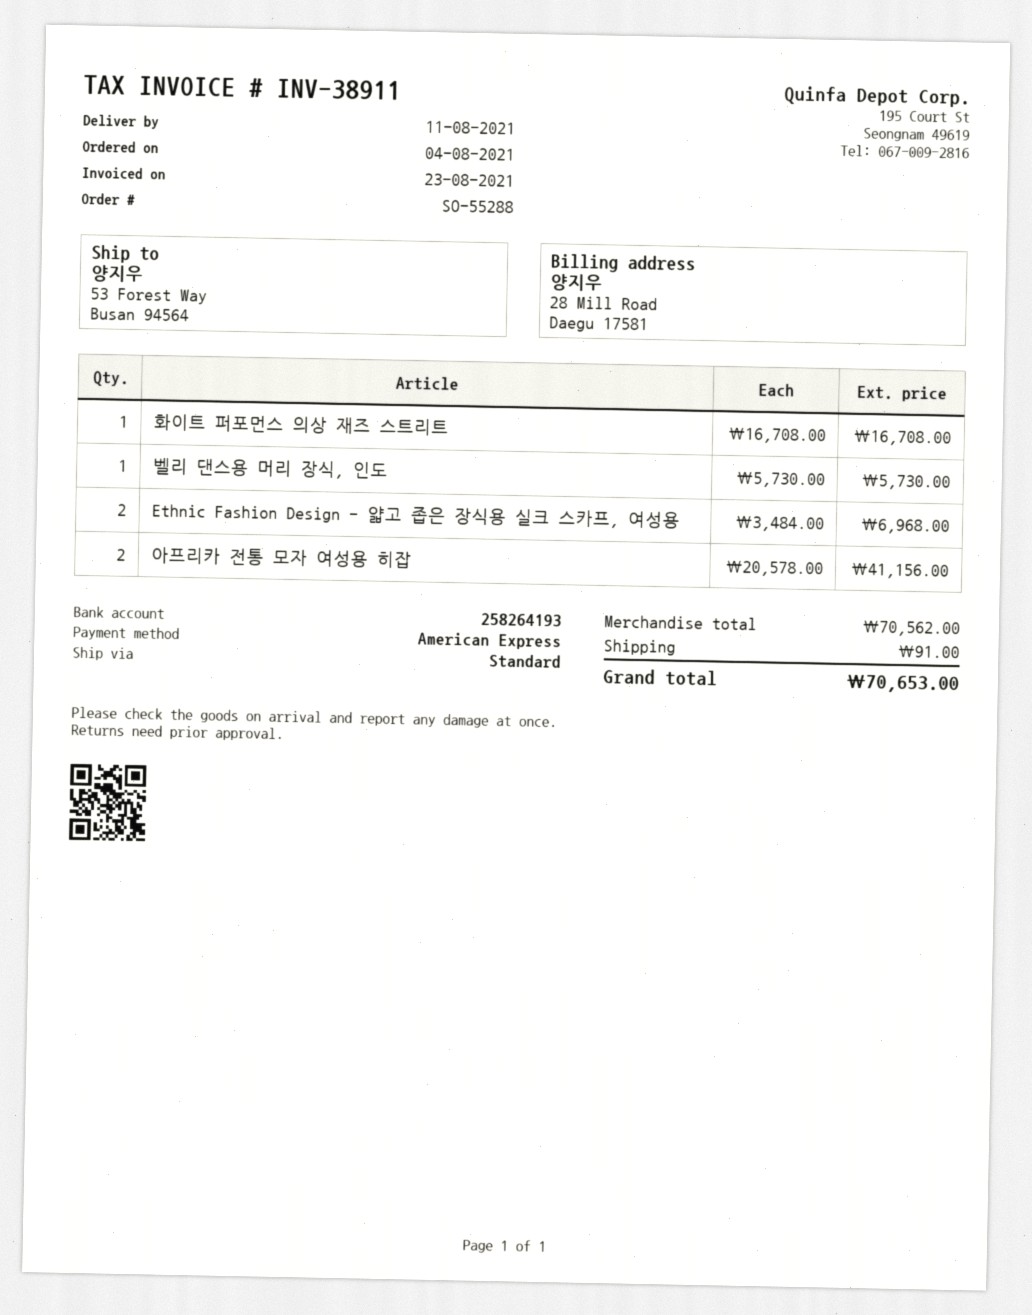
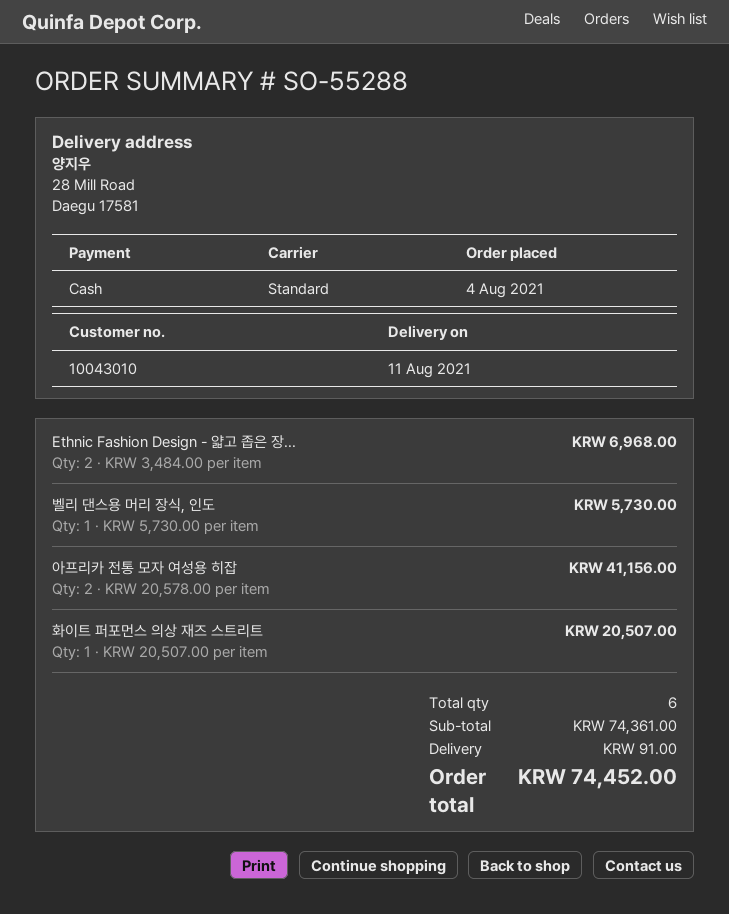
payment method: American Express -> cash
ship to: 53 Forest Way, Busan 94564 -> 28 Mill Road, Daegu 17581
화이트 퍼포먼스 의상 재즈 스트리트: 1 x 16708.00 = 16708.00 -> 1 x 20507.00 = 20507.00
subtotal: 70562.00 -> 74361.00
total: 70653.00 -> 74452.00

